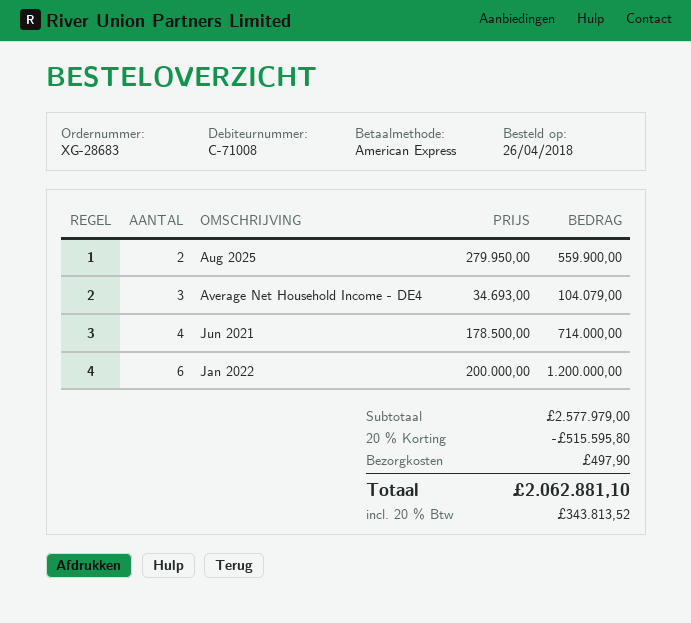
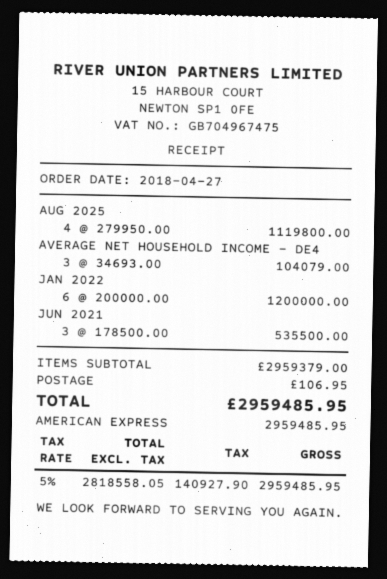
order date: 2018-04-26 -> 2018-04-27
Aug 2025: 2 x 279950.00 = 559900.00 -> 4 x 279950.00 = 1119800.00
Jun 2021: 4 x 178500.00 = 714000.00 -> 3 x 178500.00 = 535500.00
subtotal: 2577979.00 -> 2959379.00
discount: 20% = 515595.80 -> none
shipping: 497.90 -> 106.95
tax: 20% = 343813.52 -> 5% = 140927.90
total: 2062881.10 -> 2959485.95

